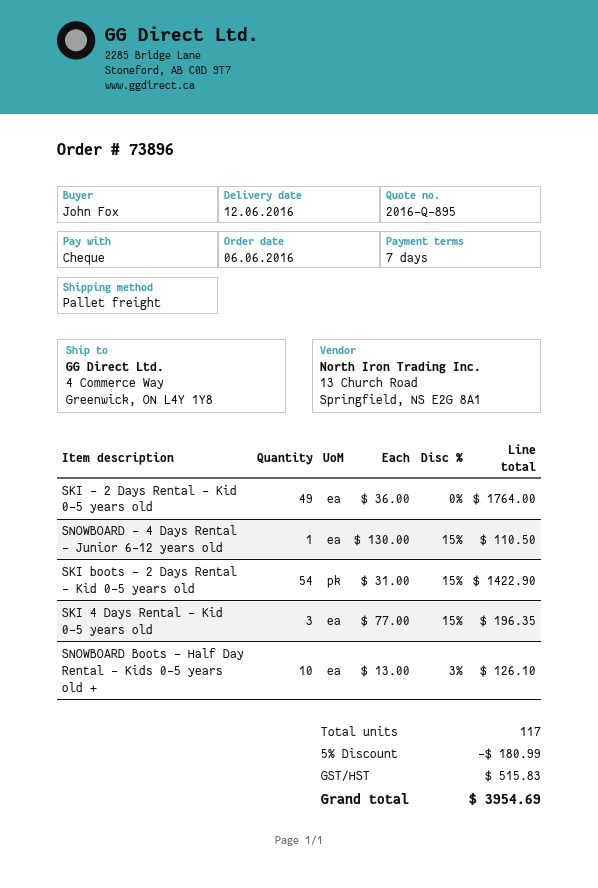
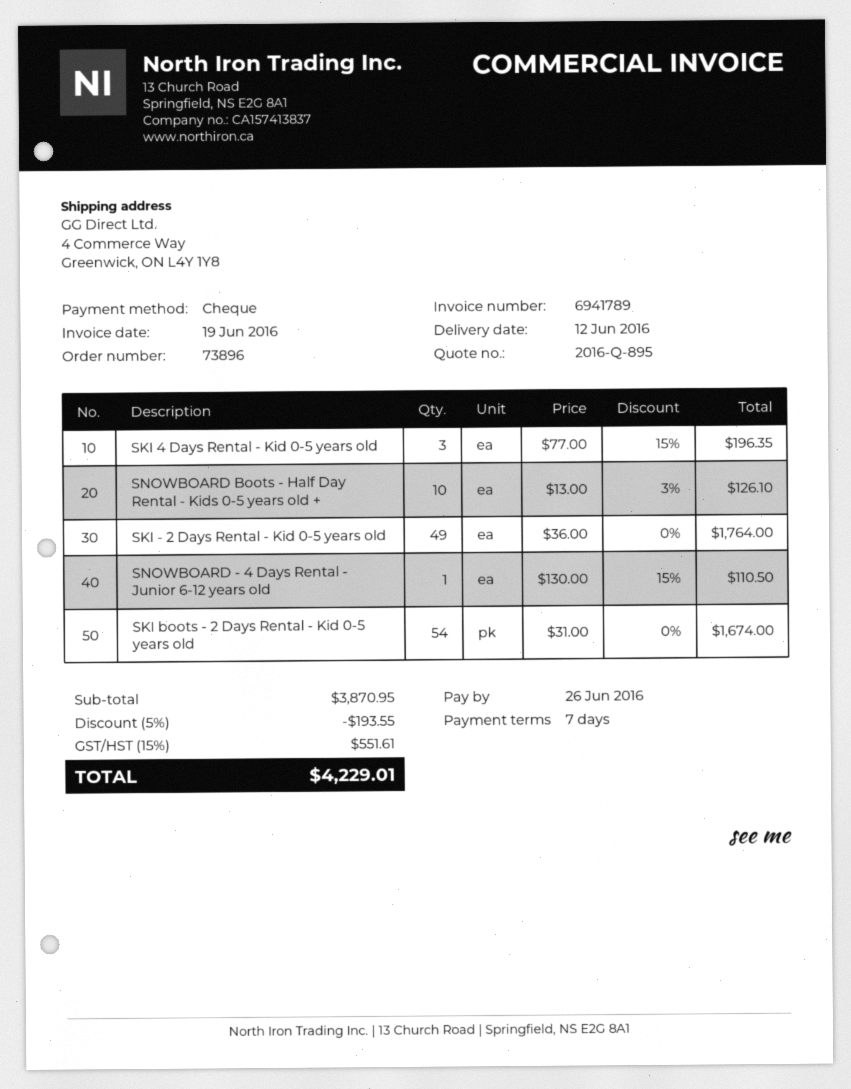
SKI boots - 2 Days Rental - Kid 0-5 years old: 54 x 31.00 - 15% = 1422.90 -> 54 x 31.00 = 1674.00
discount: 5% = 180.99 -> 5% = 193.55
tax: 515.83 -> 551.61
total: 3954.69 -> 4229.01

